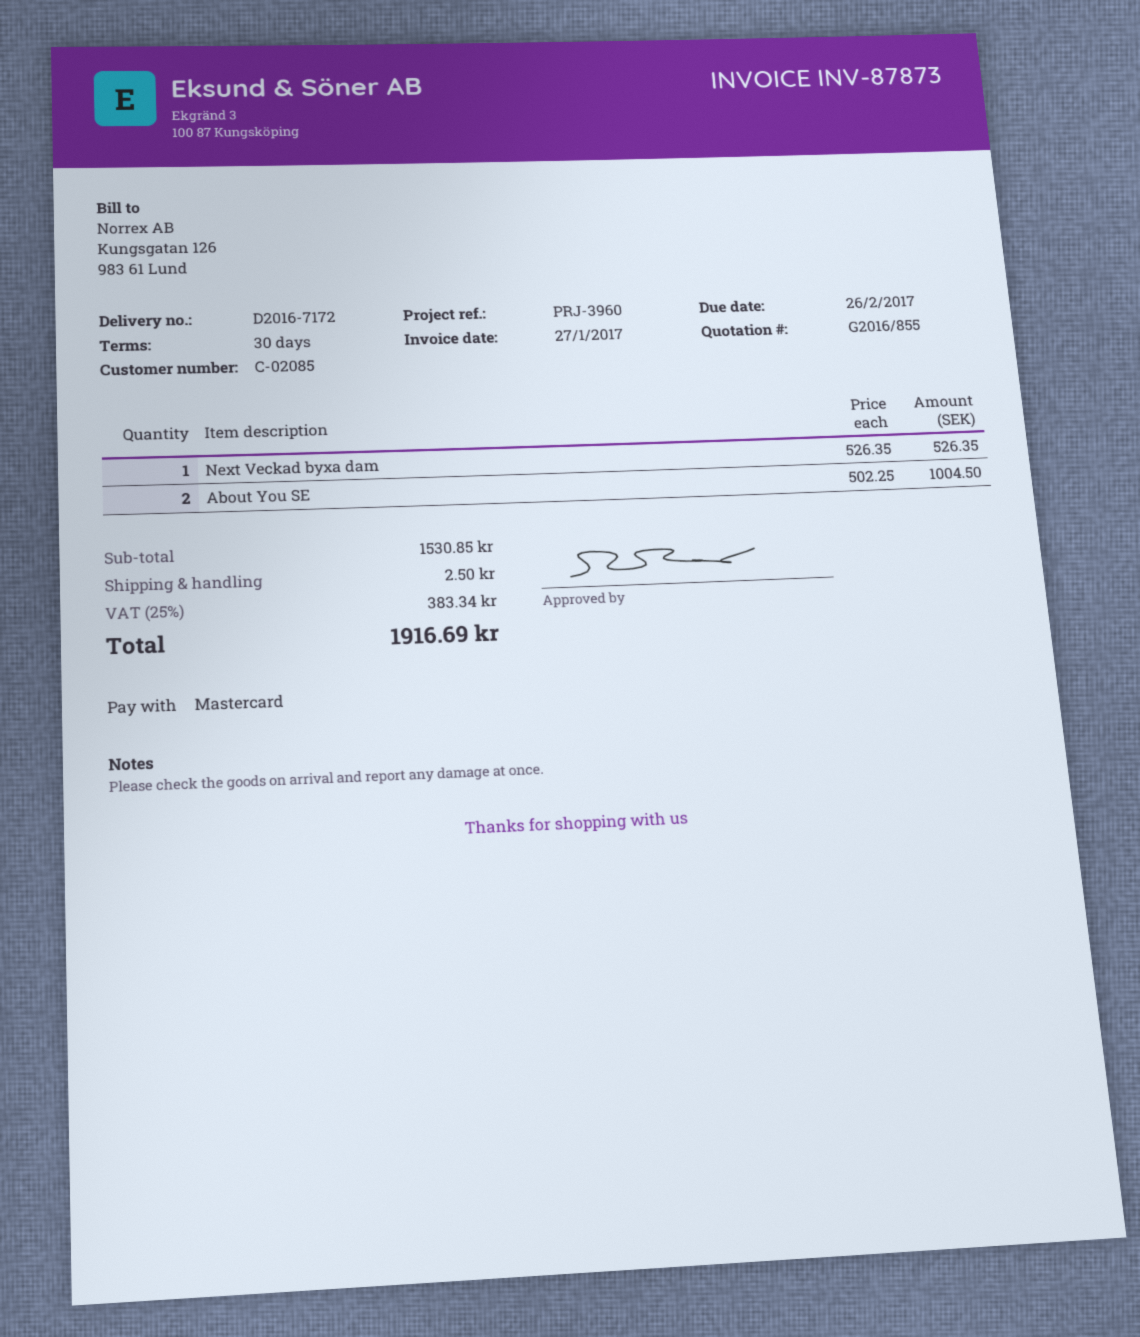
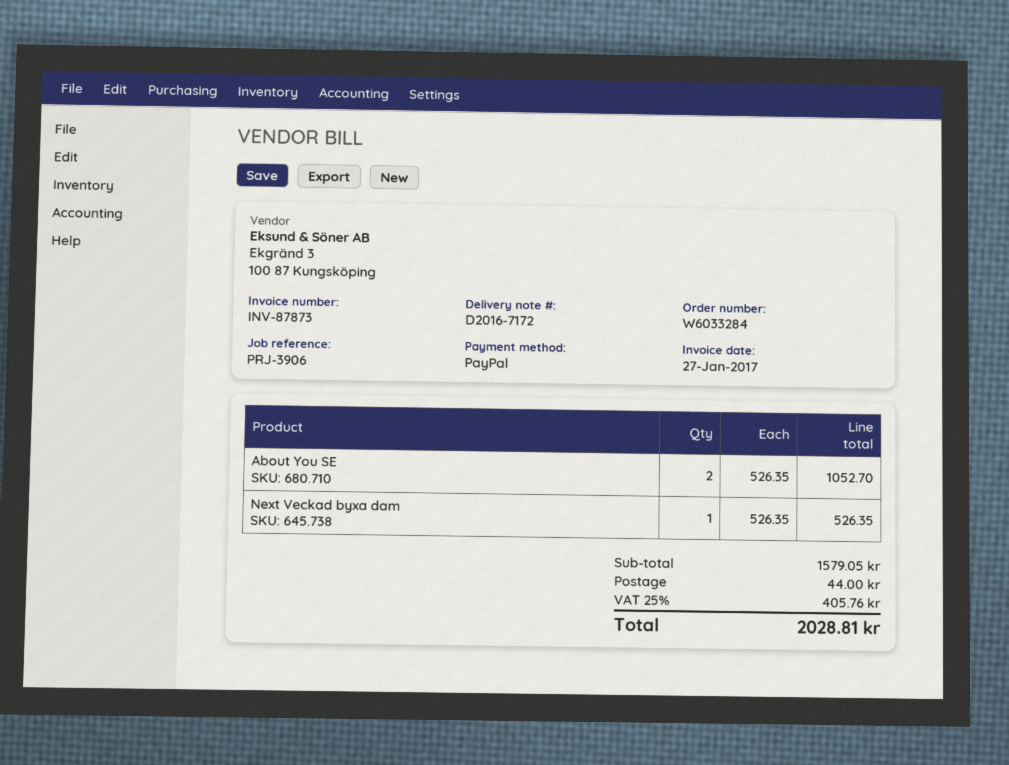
reference: PRJ-3960 -> PRJ-3906
payment method: Mastercard -> PayPal
About You SE: 2 x 502.25 = 1004.50 -> 2 x 526.35 = 1052.70
subtotal: 1530.85 -> 1579.05
shipping: 2.50 -> 44.00
tax: 25% = 383.34 -> 25% = 405.76
total: 1916.69 -> 2028.81

